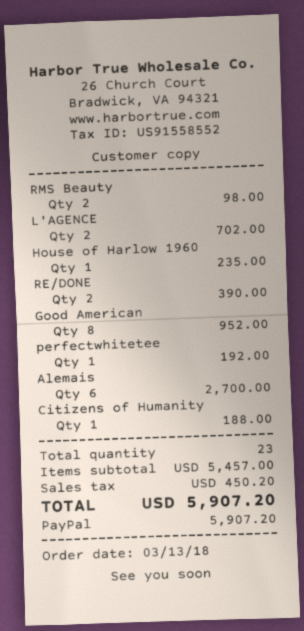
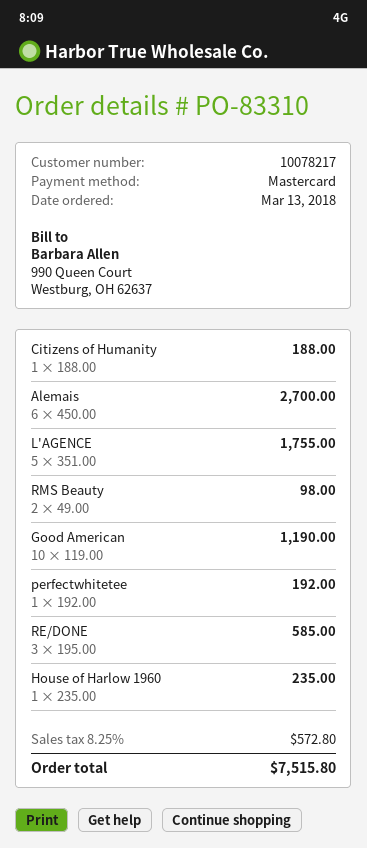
payment method: PayPal -> Mastercard
L'AGENCE: 2 for 702.00 -> 5 for 1755.00
RE/DONE: 2 for 390.00 -> 3 for 585.00
Good American: 8 for 952.00 -> 10 for 1190.00
tax: 450.20 -> 572.80
total: 5907.20 -> 7515.80

